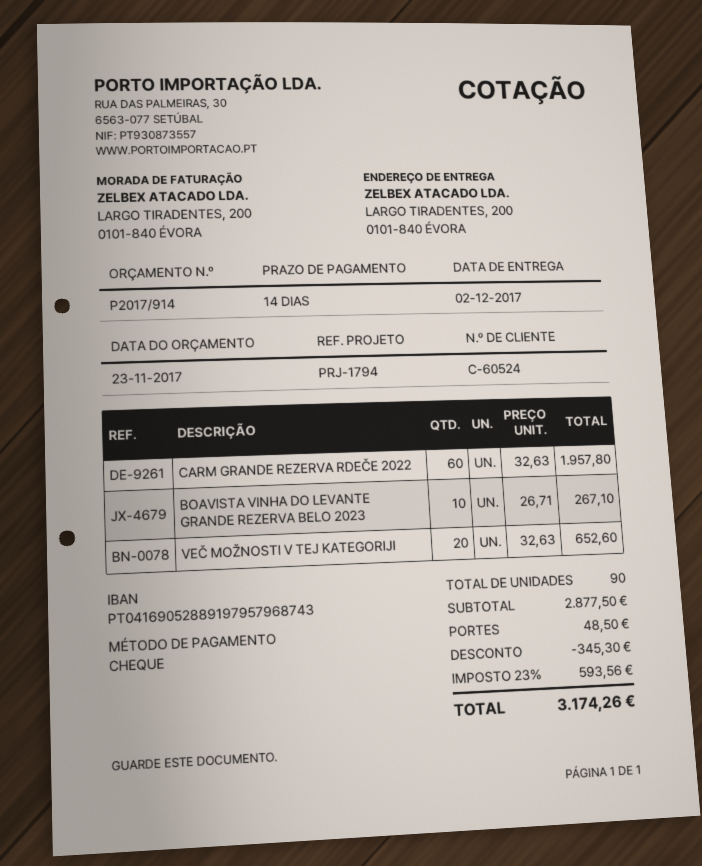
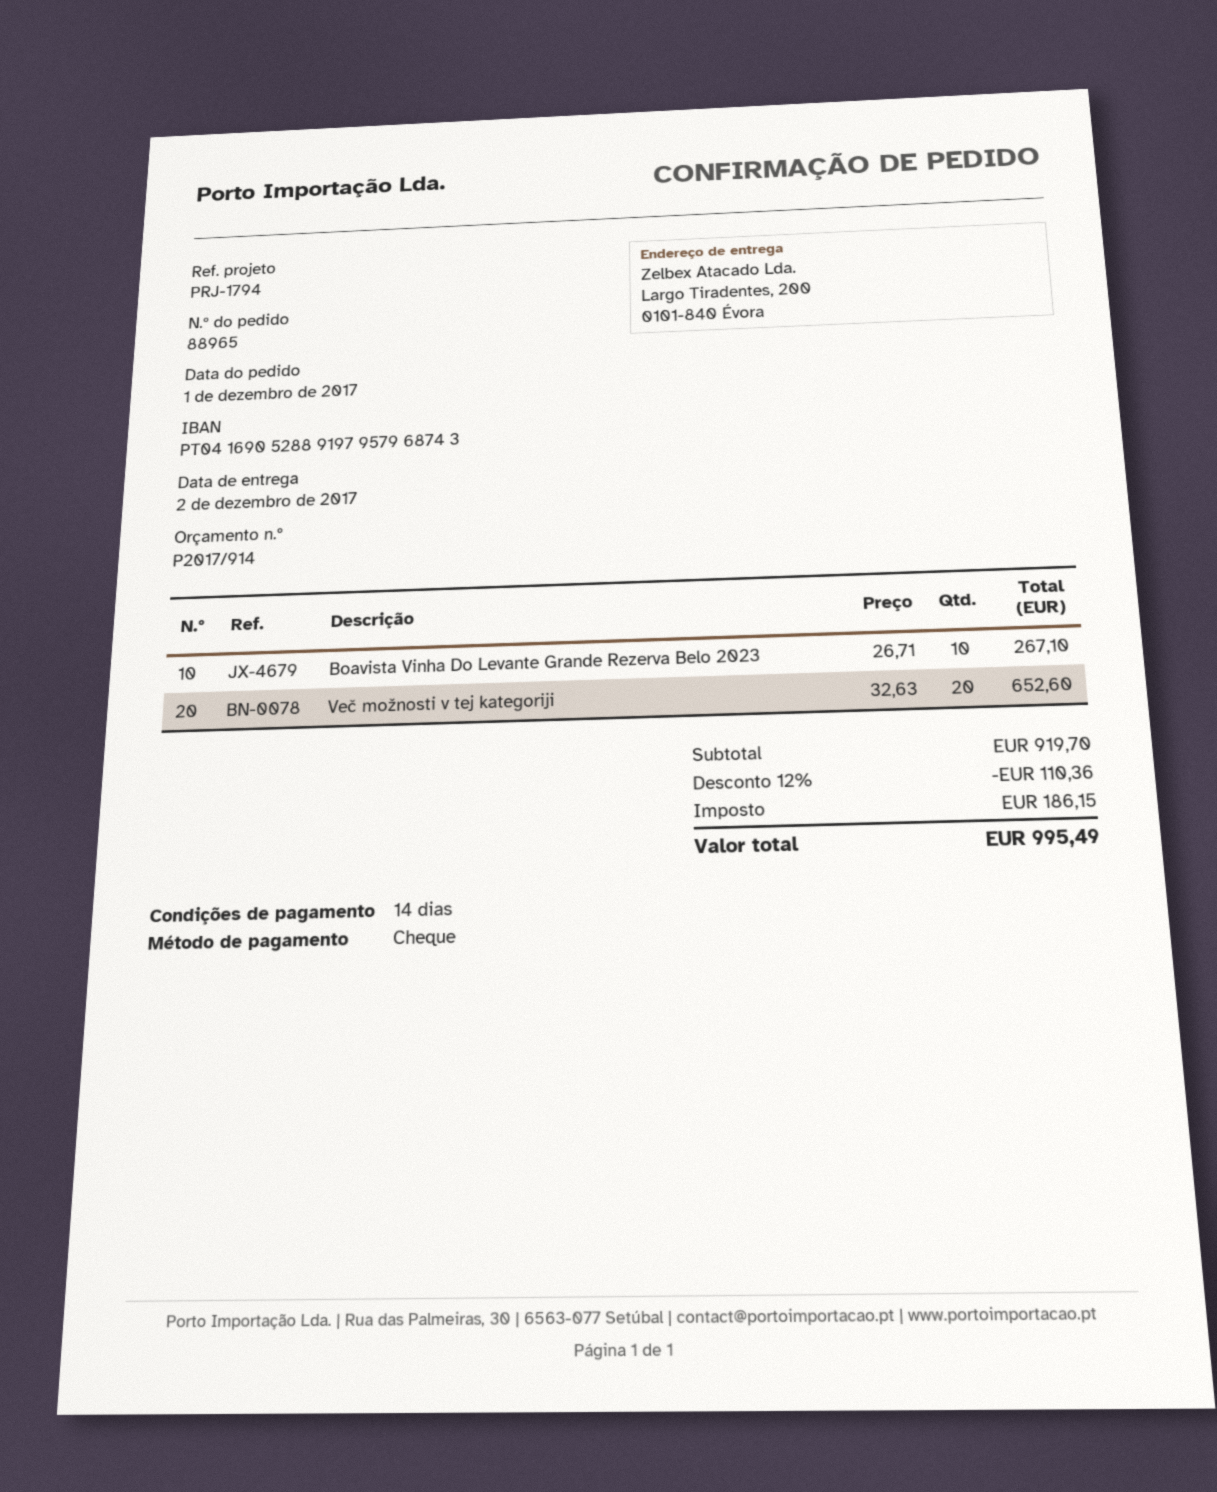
CARM GRANDE REZERVA RDEČE 2022: 60 x 32.63 = 1957.80 -> none
subtotal: 2877.50 -> 919.70
discount: 345.30 -> 110.36
shipping: 48.50 -> none
tax: 593.56 -> 186.15
total: 3174.26 -> 995.49

